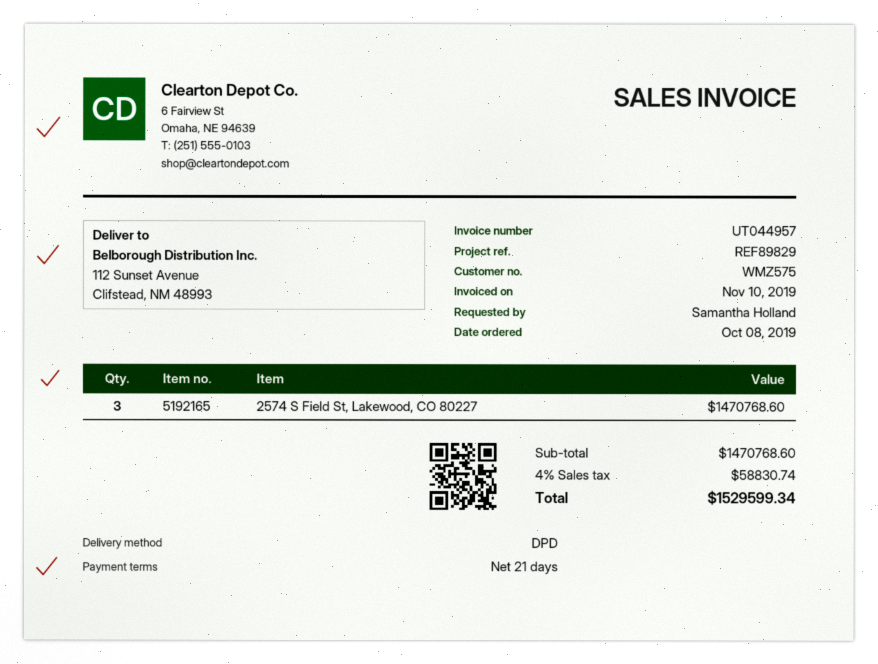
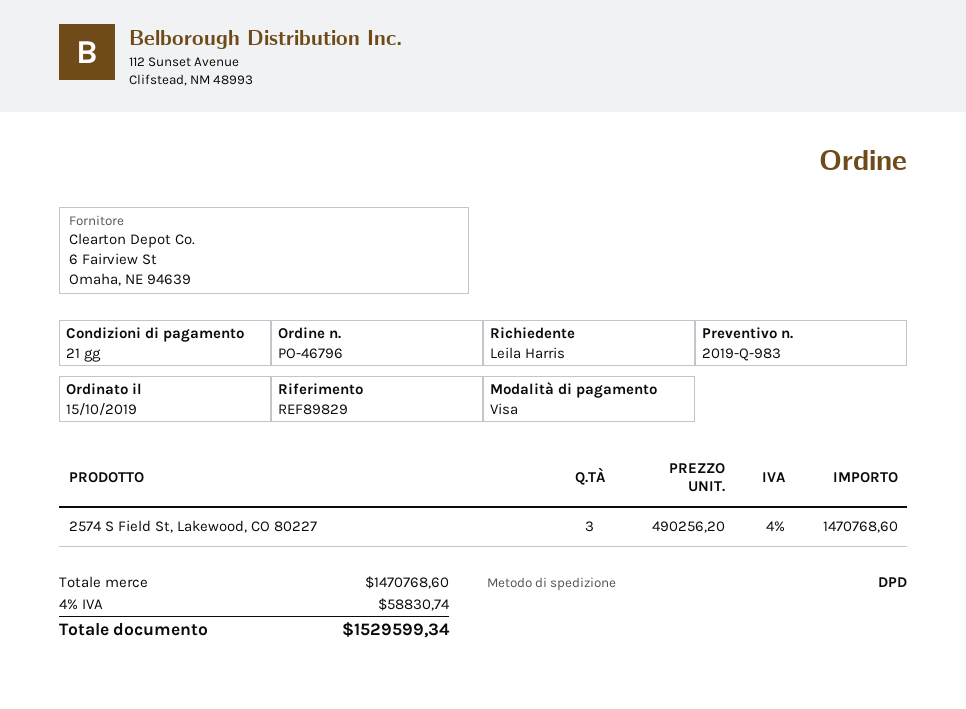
order date: 2019-10-08 -> 2019-10-15
ordered by: Samantha Holland -> Leila Harris

